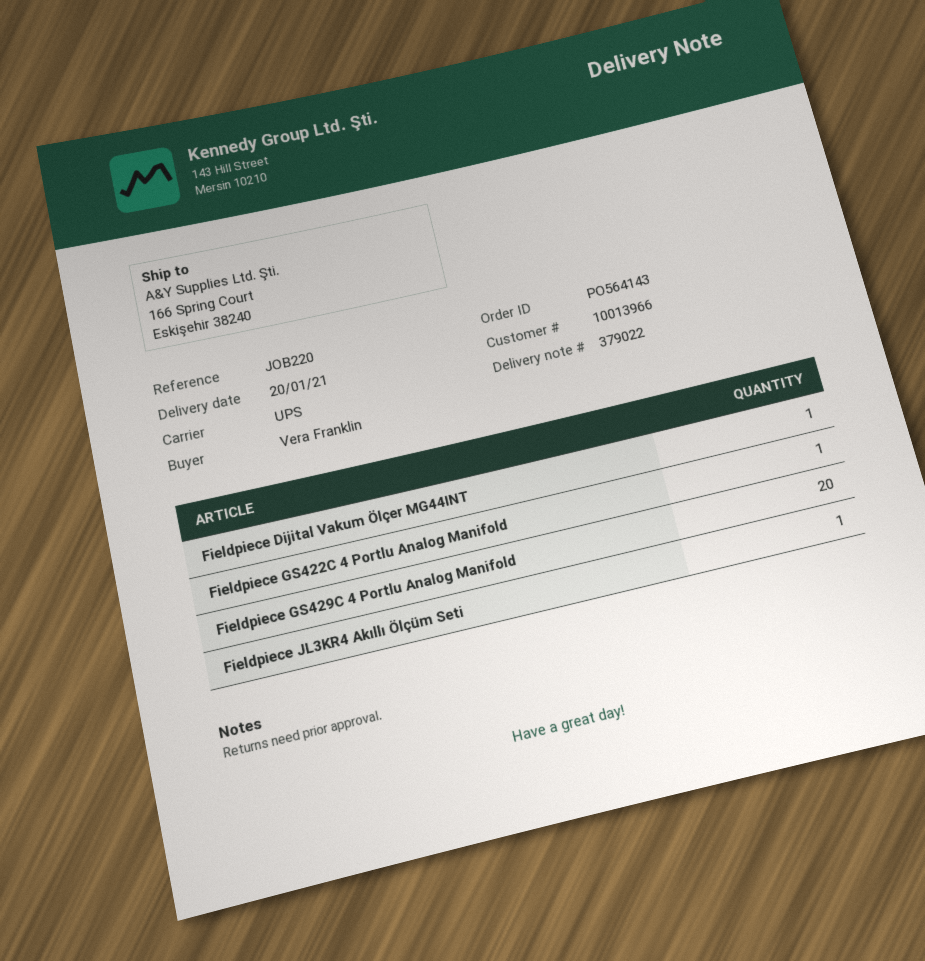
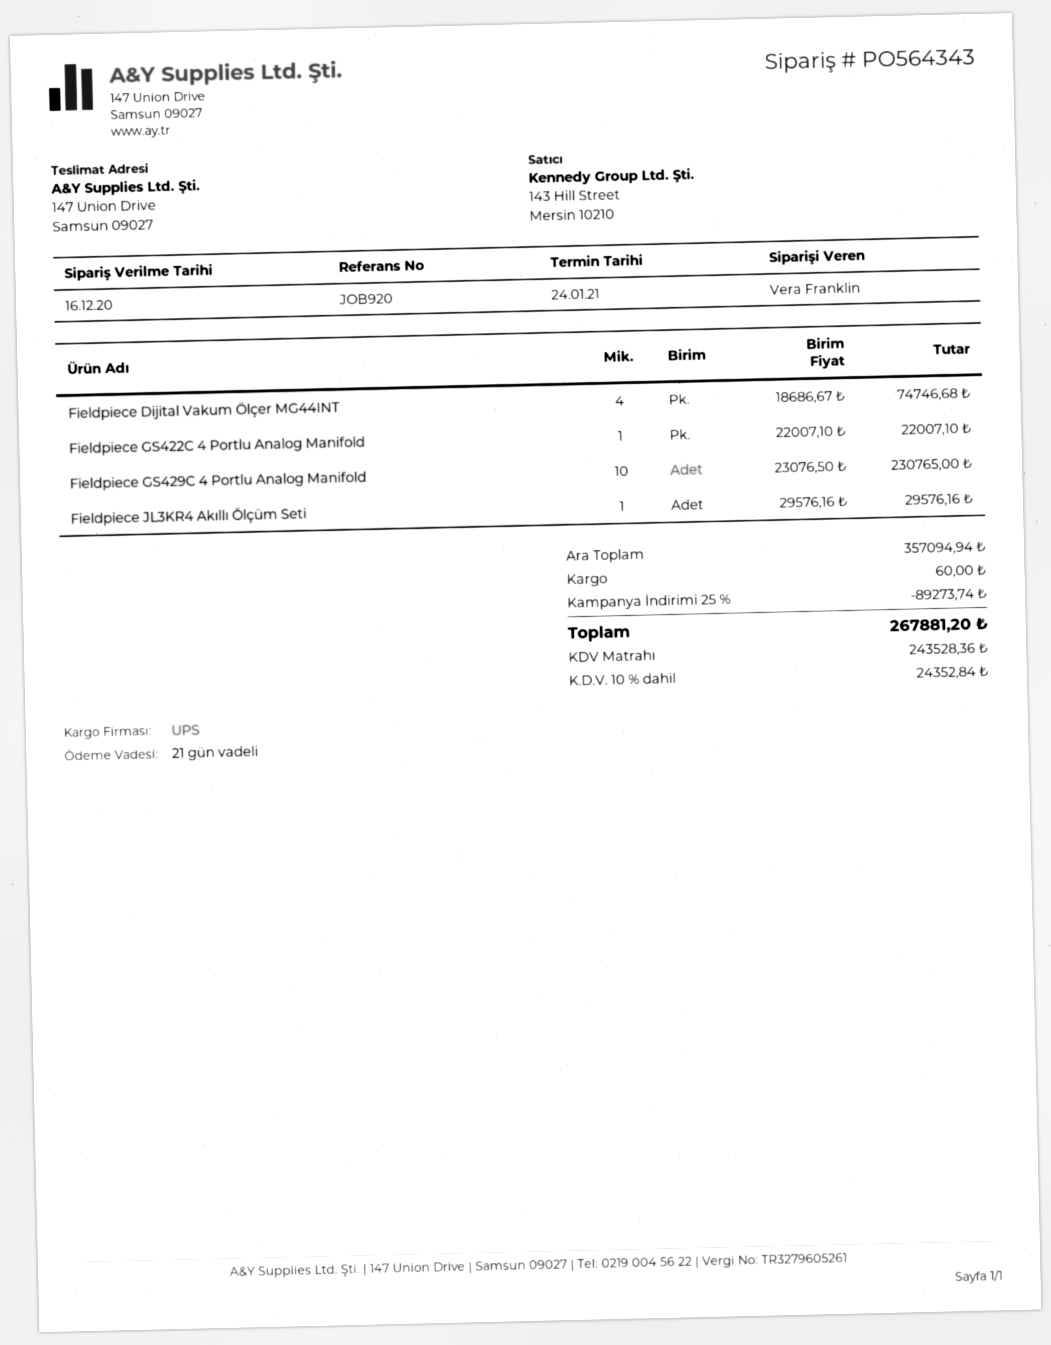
order number: PO564143 -> PO564343
delivery date: 2021-01-20 -> 2021-01-24
reference: JOB220 -> JOB920
ship to: 166 Spring Court, Eskişehir 38240 -> 147 Union Drive, Samsun 09027
Fieldpiece Dijital Vakum Ölçer MG44INT: 1 -> 4
Fieldpiece GS429C 4 Portlu Analog Manifold: 20 -> 10

